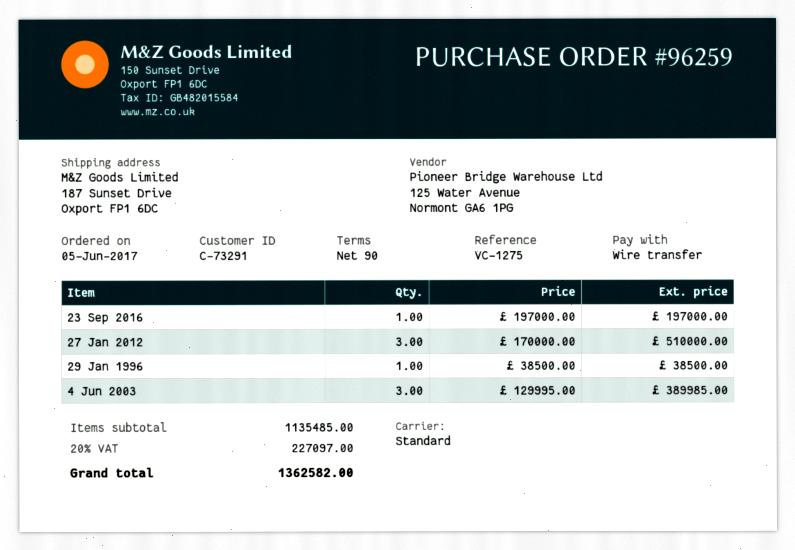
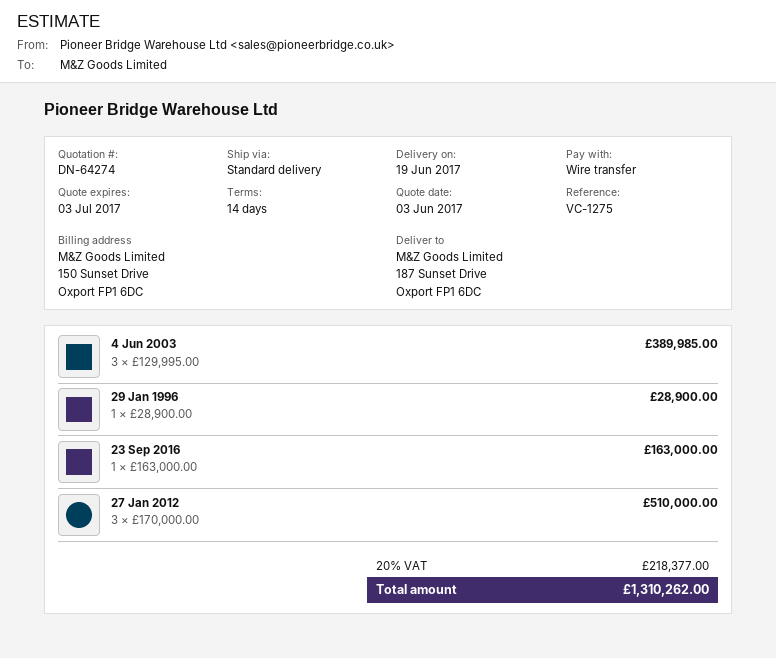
payment terms: 90 days -> 14 days
23 Sep 2016: 1 x 197000.00 = 197000.00 -> 1 x 163000.00 = 163000.00
29 Jan 1996: 1 x 38500.00 = 38500.00 -> 1 x 28900.00 = 28900.00
tax: 20% = 227097.00 -> 20% = 218377.00
total: 1362582.00 -> 1310262.00

